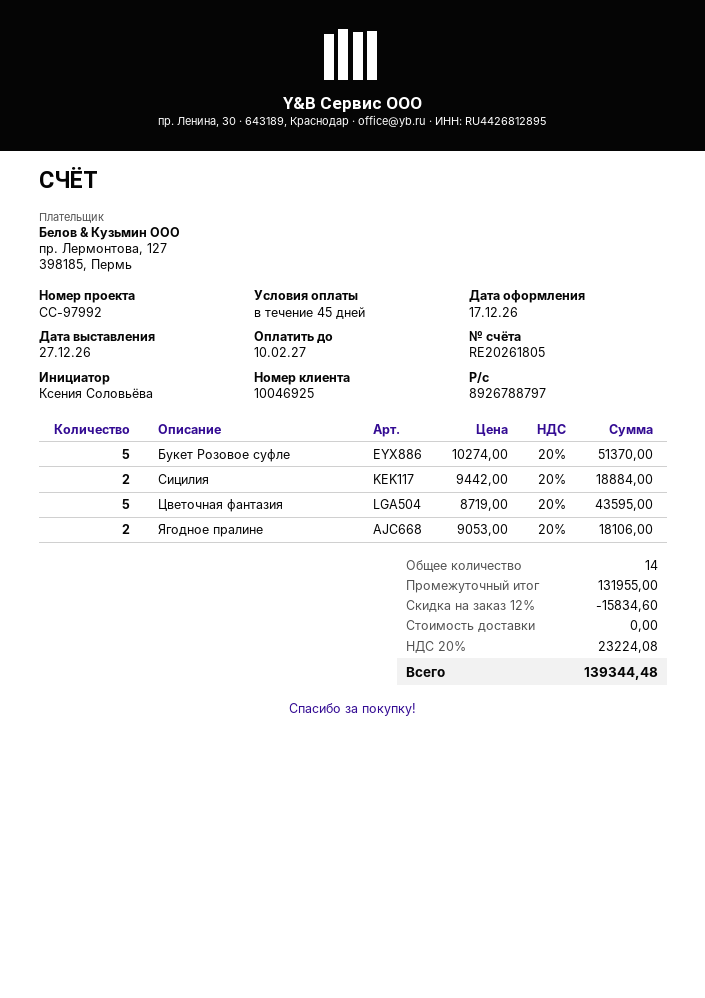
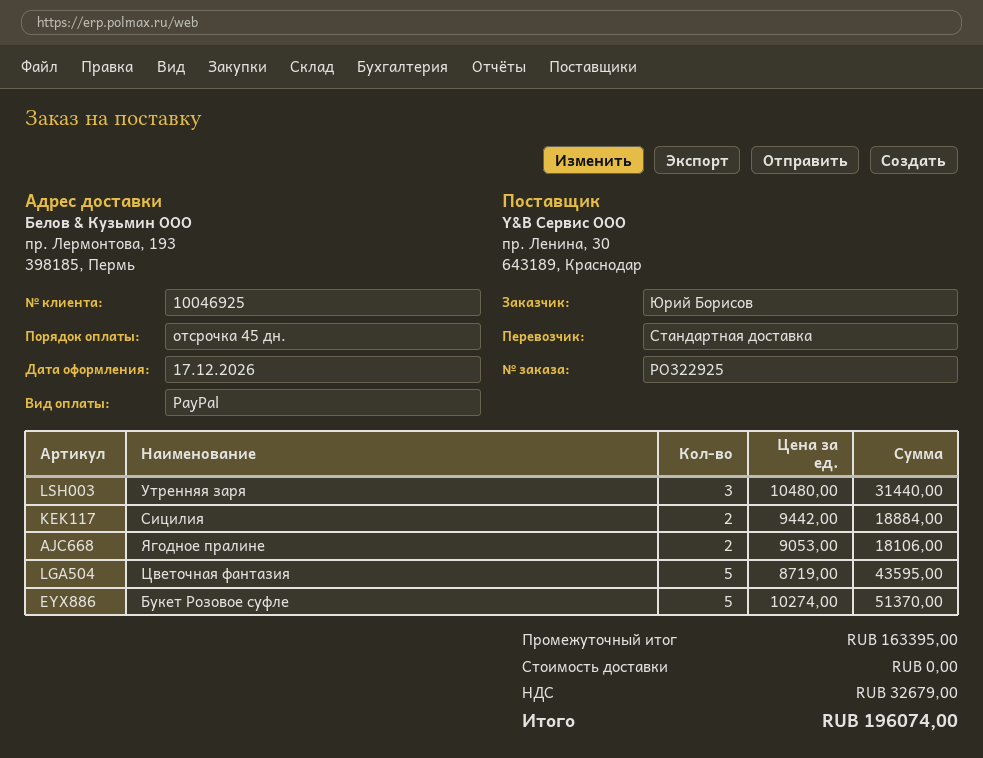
ordered by: Ксения Соловьёва -> Юрий Борисов
Утренняя заря: none -> 3 x 10480.00 = 31440.00
subtotal: 131955.00 -> 163395.00
discount: 12% = 15834.60 -> none
tax: 23224.08 -> 32679.00
total: 139344.48 -> 196074.00

